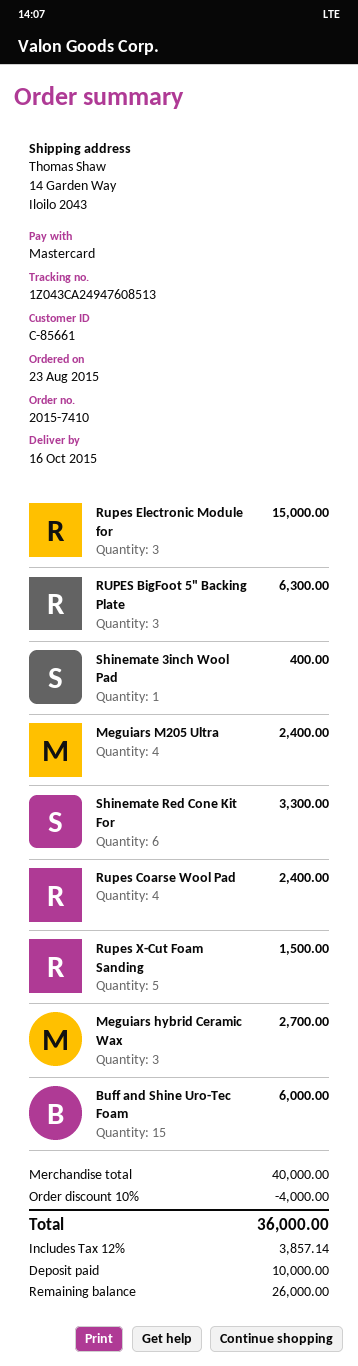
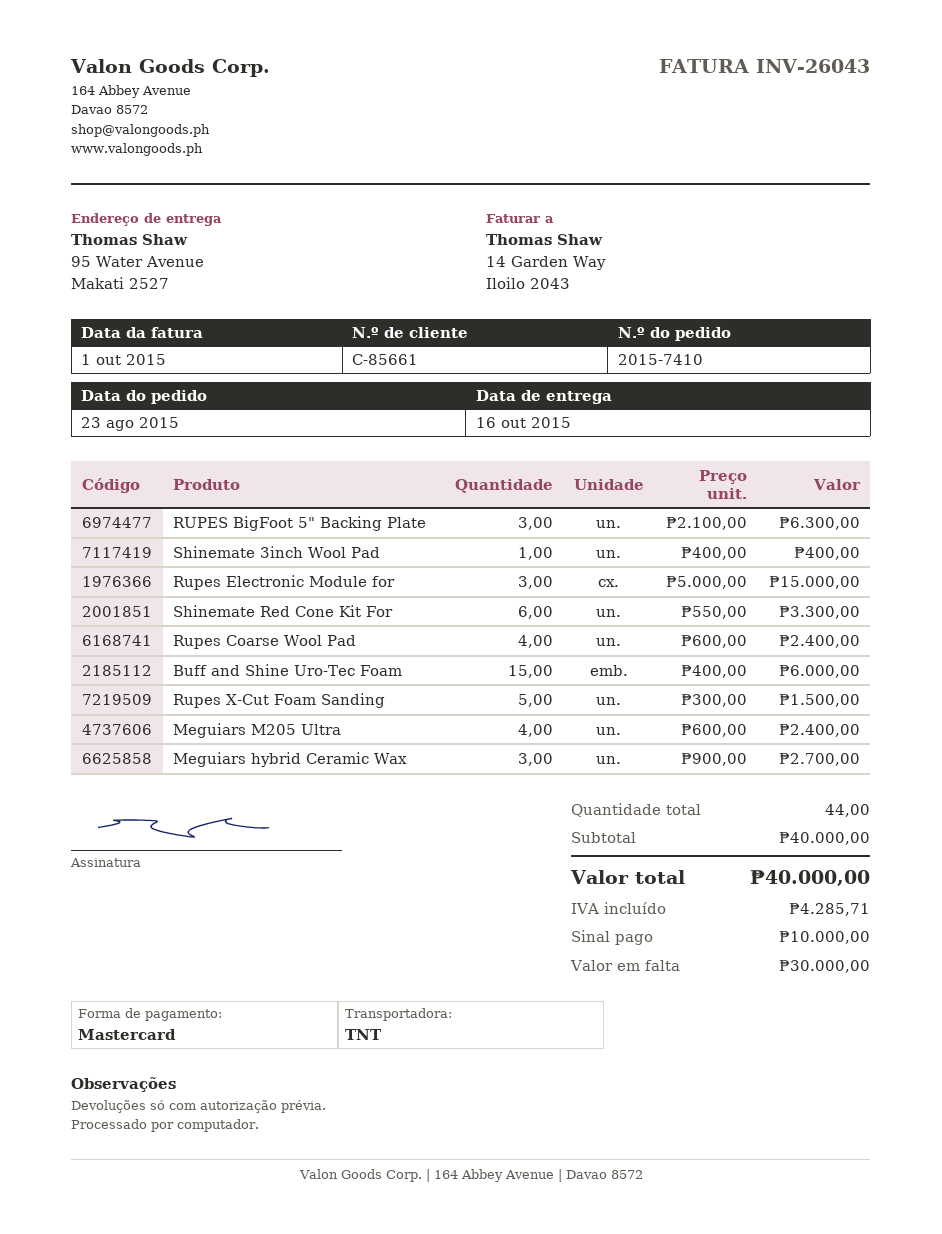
ship to: 14 Garden Way, Iloilo 2043 -> 95 Water Avenue, Makati 2527
discount: 10% = 4000.00 -> none
tax: 3857.14 -> 4285.71
total: 36000.00 -> 40000.00
balance: 26000.00 -> 30000.00

